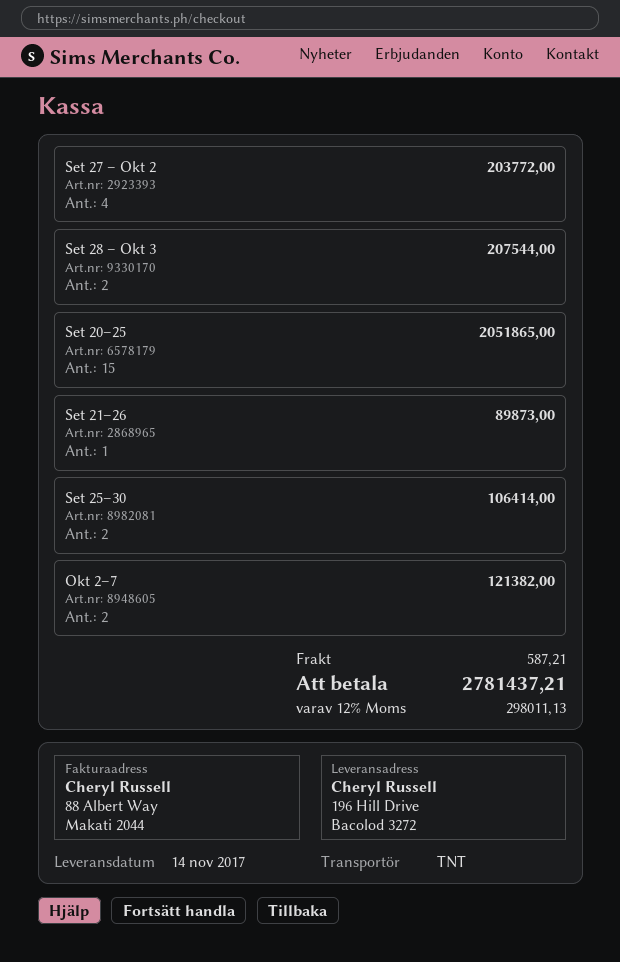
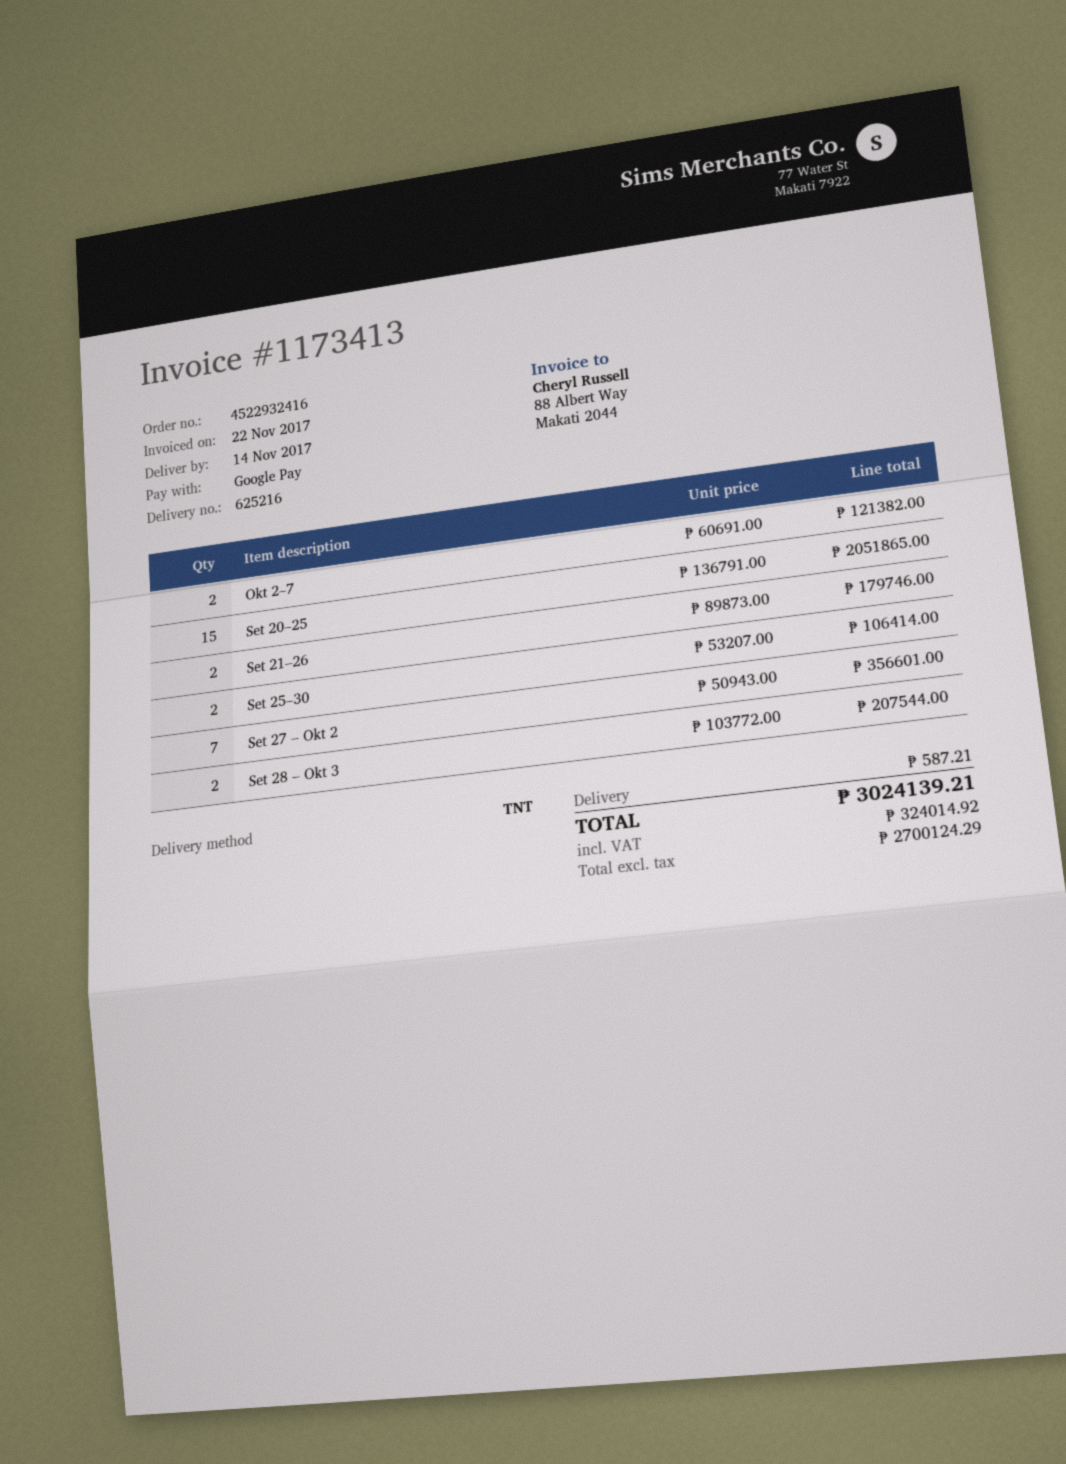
Set 27 – Okt 2: 4 for 203772.00 -> 7 for 356601.00
Set 21–26: 1 for 89873.00 -> 2 for 179746.00
tax: 298011.13 -> 324014.92
total: 2781437.21 -> 3024139.21

